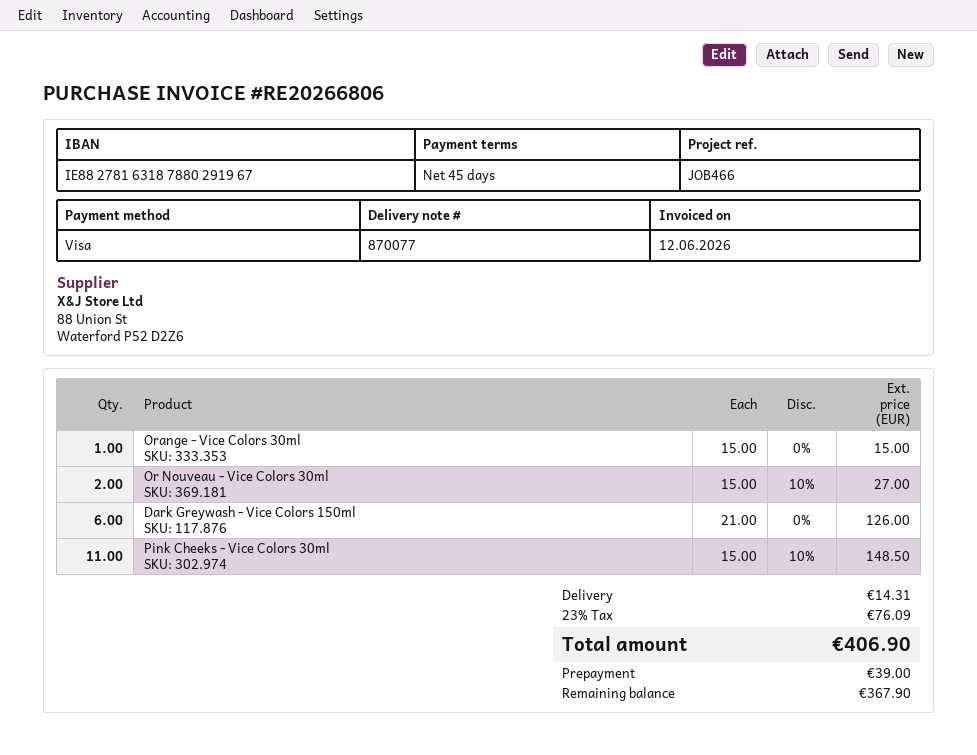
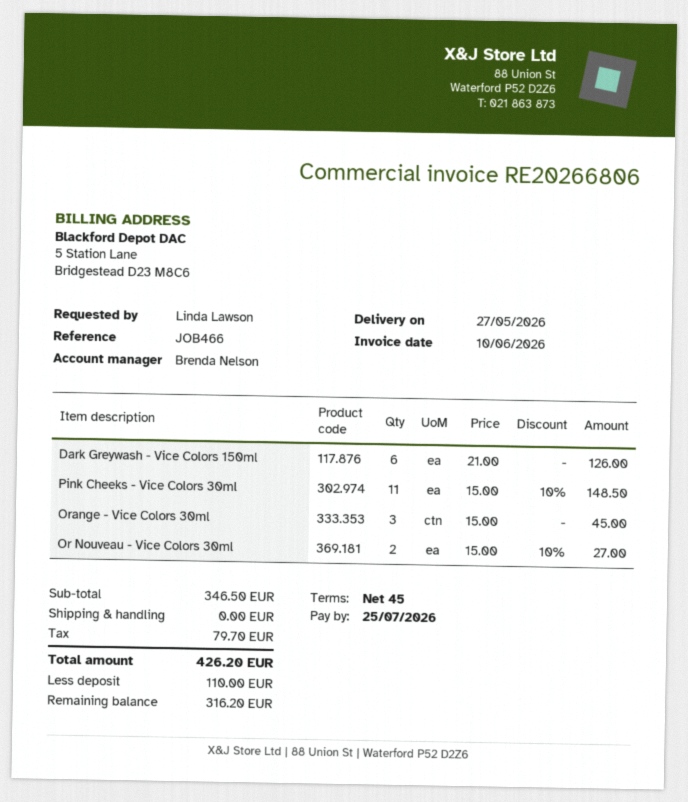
invoice date: 2026-06-12 -> 2026-06-10
Orange - Vice Colors 30ml: 1 x 15.00 = 15.00 -> 3 x 15.00 = 45.00
shipping: 14.31 -> 0.00
tax: 76.09 -> 79.70
total: 406.90 -> 426.20
deposit: 39.00 -> 110.00
balance: 367.90 -> 316.20

